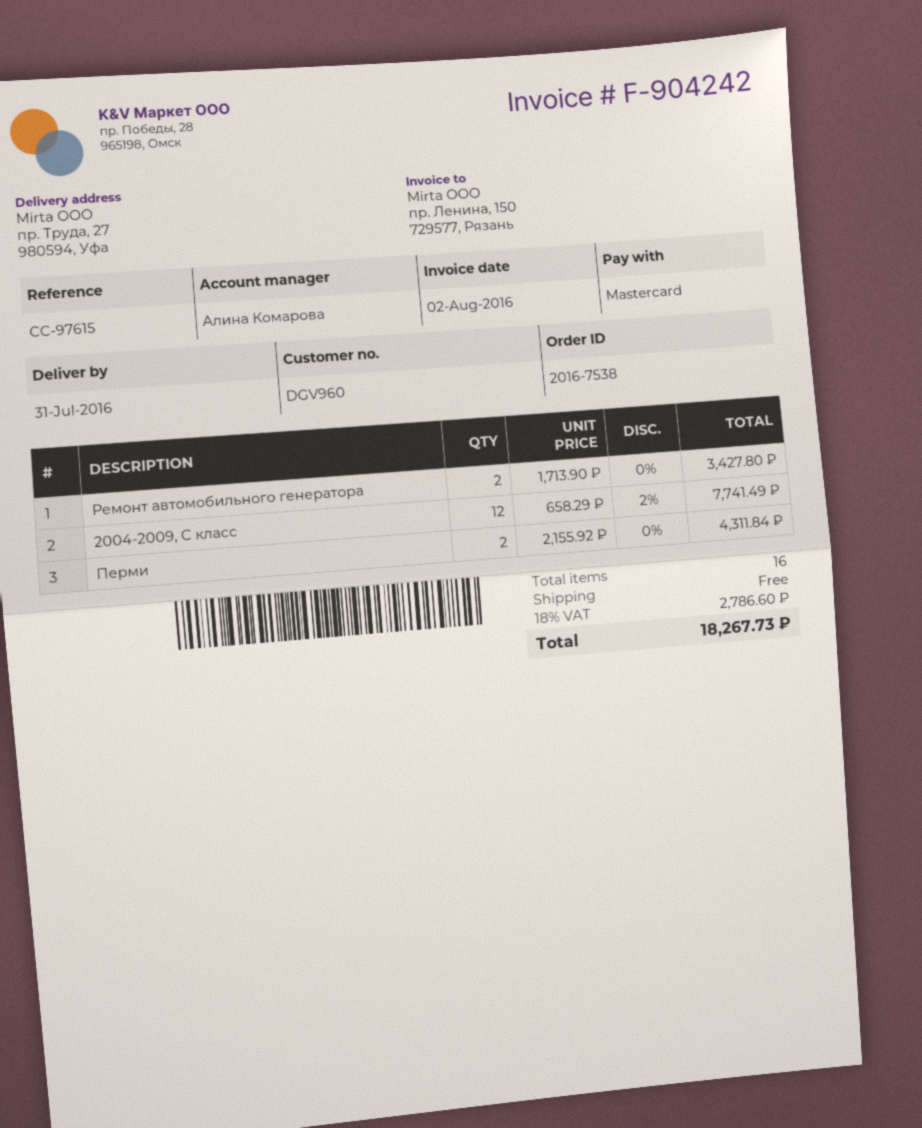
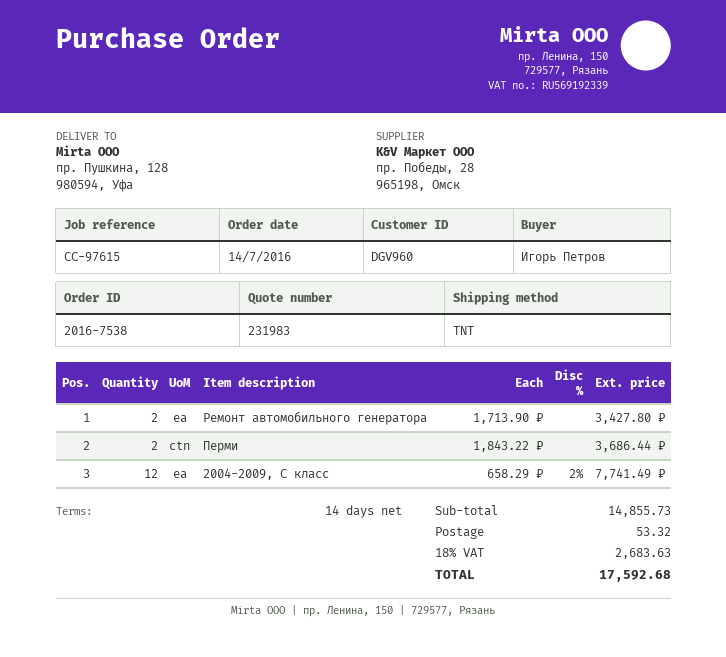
ship to: пр. Труда, 27, 980594, Уфа -> пр. Пушкина, 128, 980594, Уфа
Перми: 2 x 2155.92 = 4311.84 -> 2 x 1843.22 = 3686.44
shipping: 0.00 -> 53.32
tax: 18% = 2786.60 -> 18% = 2683.63
total: 18267.73 -> 17592.68

